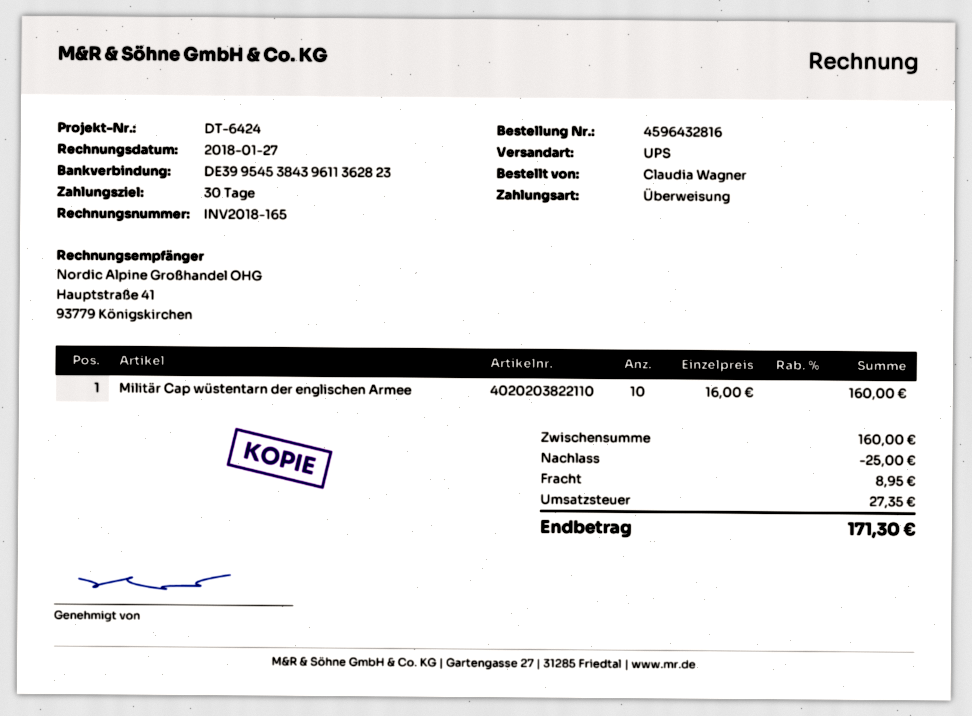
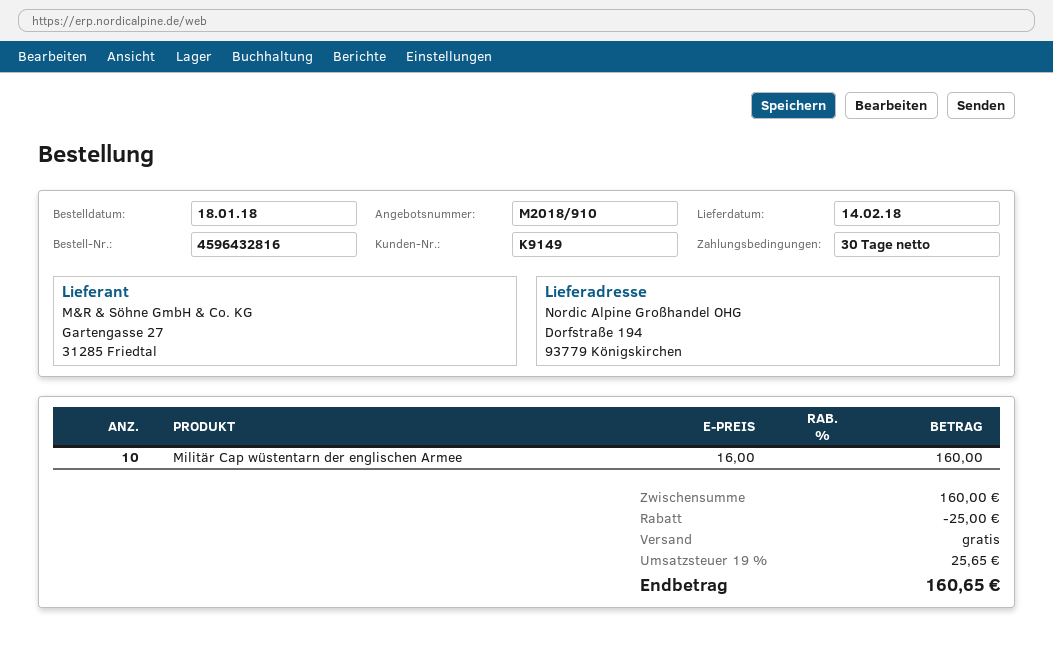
shipping: 8.95 -> 0.00
tax: 27.35 -> 25.65
total: 171.30 -> 160.65

